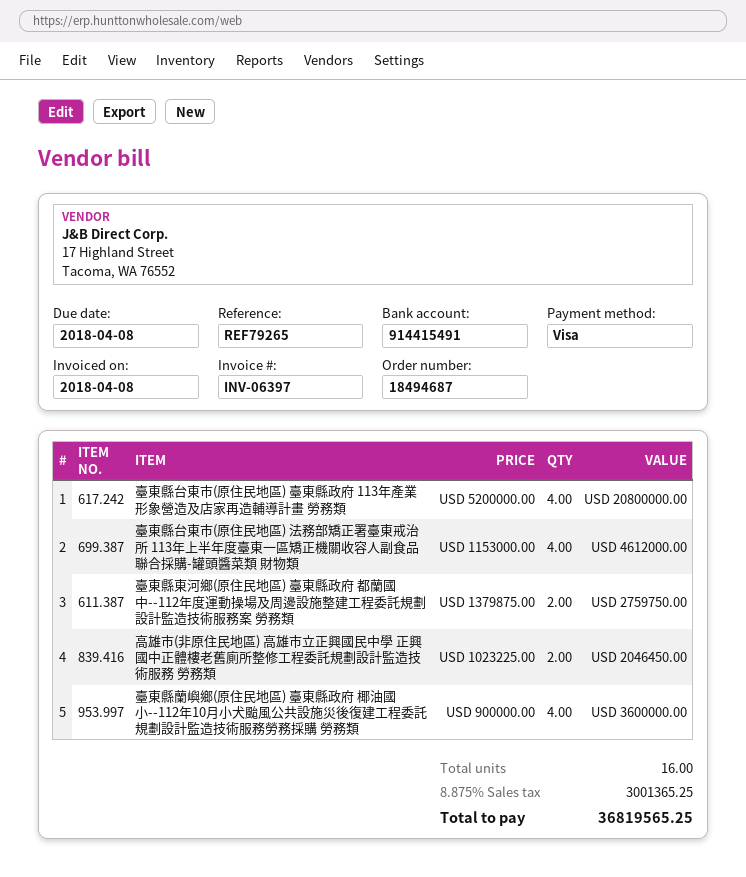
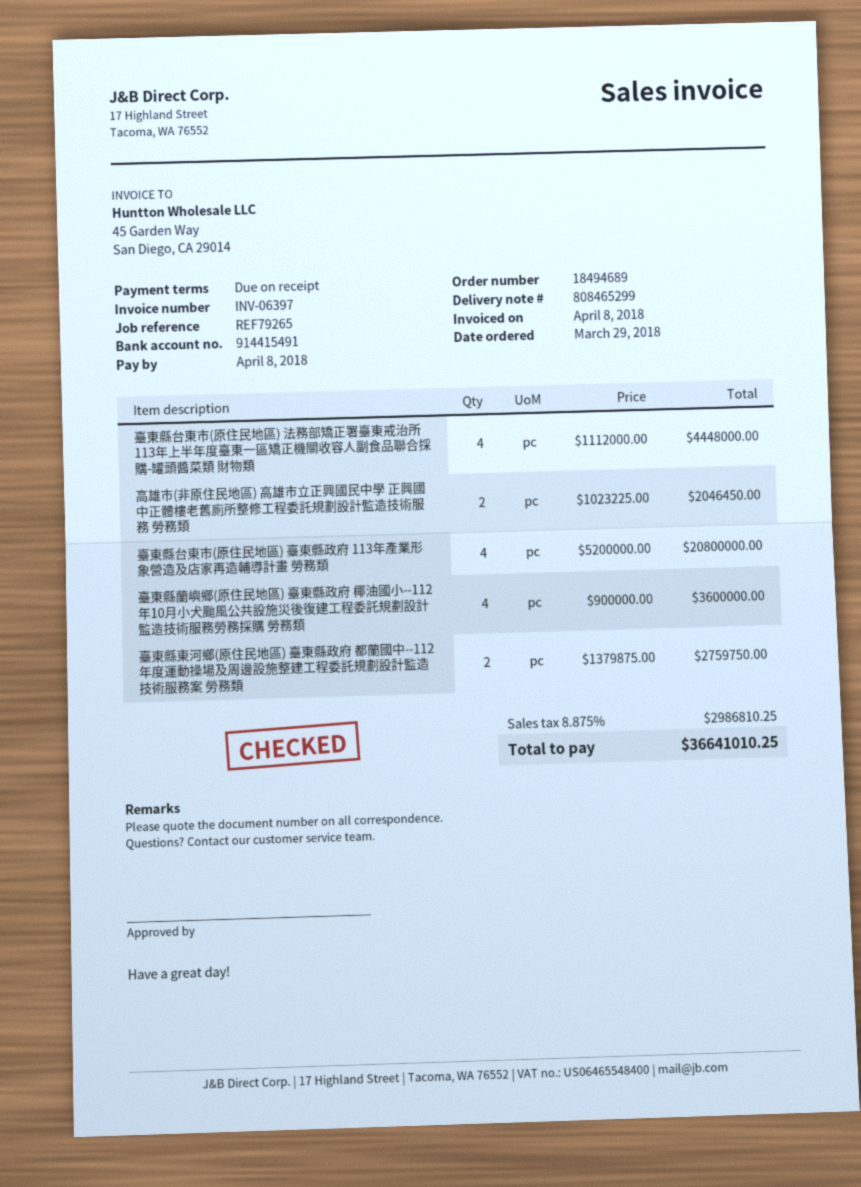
order number: 18494687 -> 18494689
臺東縣台東市(原住民地區) 法務部矯正署臺東戒治所 113年上半年度臺東一區矯正機關收容人副食品聯合採購-罐頭醬菜類 財物類: 4 x 1153000.00 = 4612000.00 -> 4 x 1112000.00 = 4448000.00
tax: 8.875% = 3001365.25 -> 8.875% = 2986810.25
total: 36819565.25 -> 36641010.25

